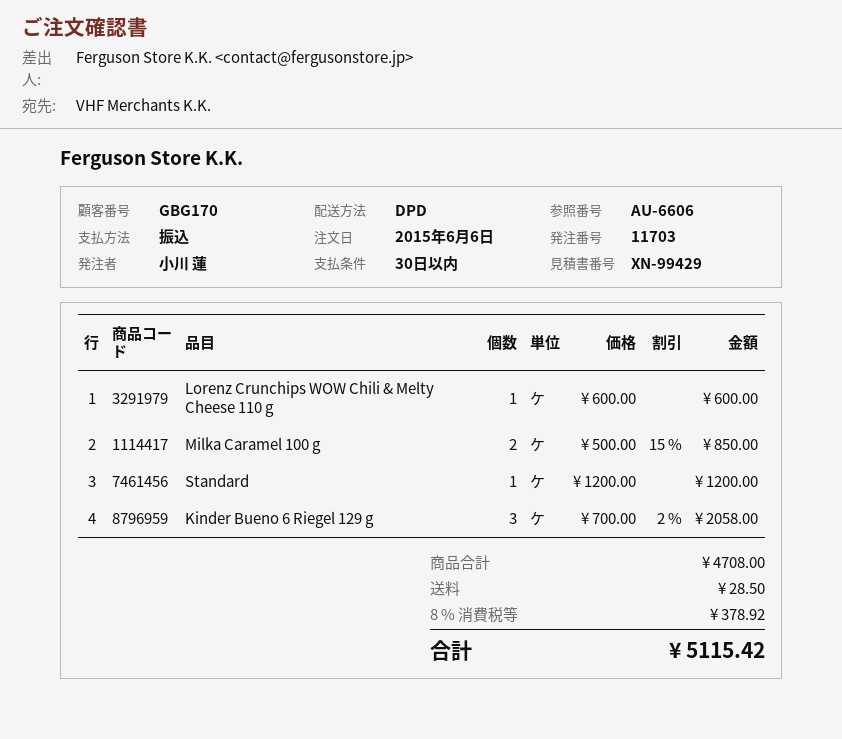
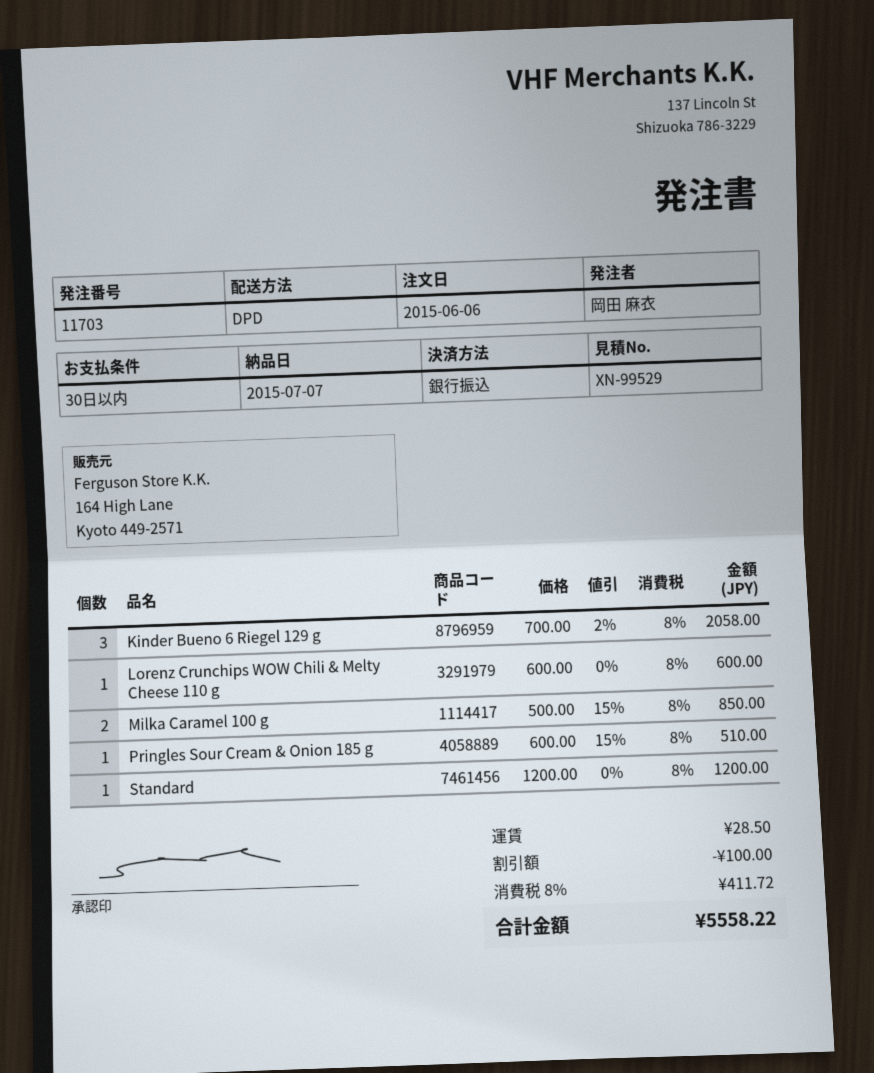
quote number: XN-99429 -> XN-99529
ordered by: 小川 蓮 -> 岡田 麻衣
Pringles Sour Cream & Onion 185 g: none -> 1 x 600.00 - 15% = 510.00
discount: none -> 100.00
tax: 8% = 378.92 -> 8% = 411.72
total: 5115.42 -> 5558.22

